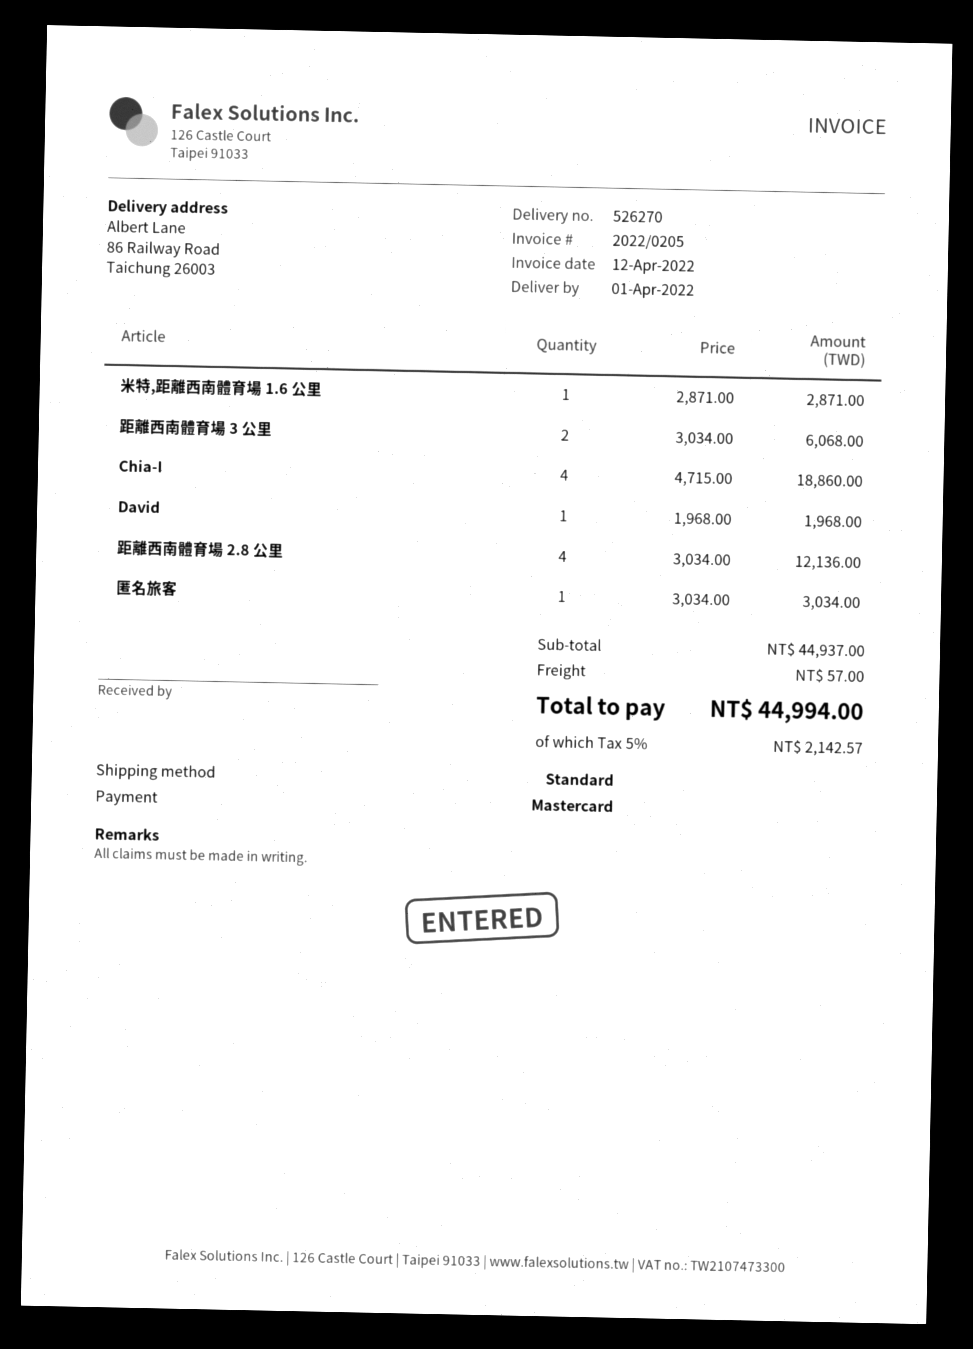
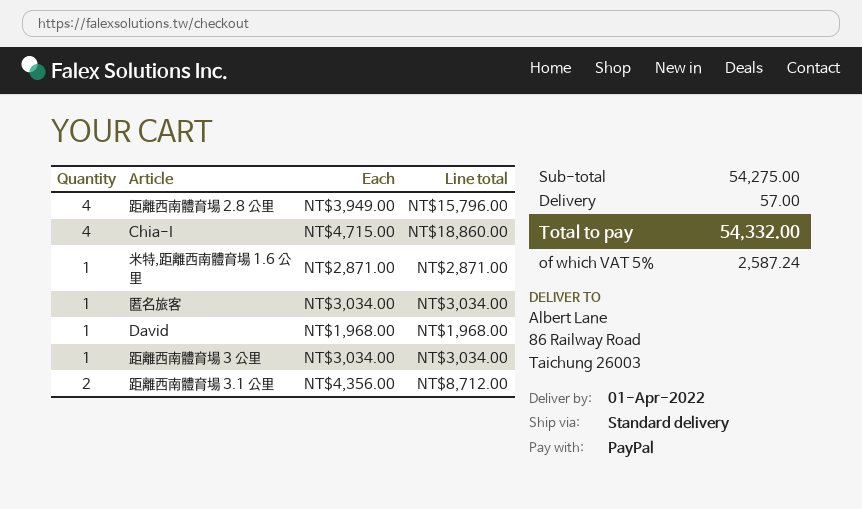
payment method: Mastercard -> PayPal
距離西南體育場 3 公里: 2 x 3034.00 = 6068.00 -> 1 x 3034.00 = 3034.00
距離西南體育場 2.8 公里: 4 x 3034.00 = 12136.00 -> 4 x 3949.00 = 15796.00
距離西南體育場 3.1 公里: none -> 2 x 4356.00 = 8712.00
subtotal: 44937.00 -> 54275.00
tax: 5% = 2142.57 -> 5% = 2587.24
total: 44994.00 -> 54332.00

